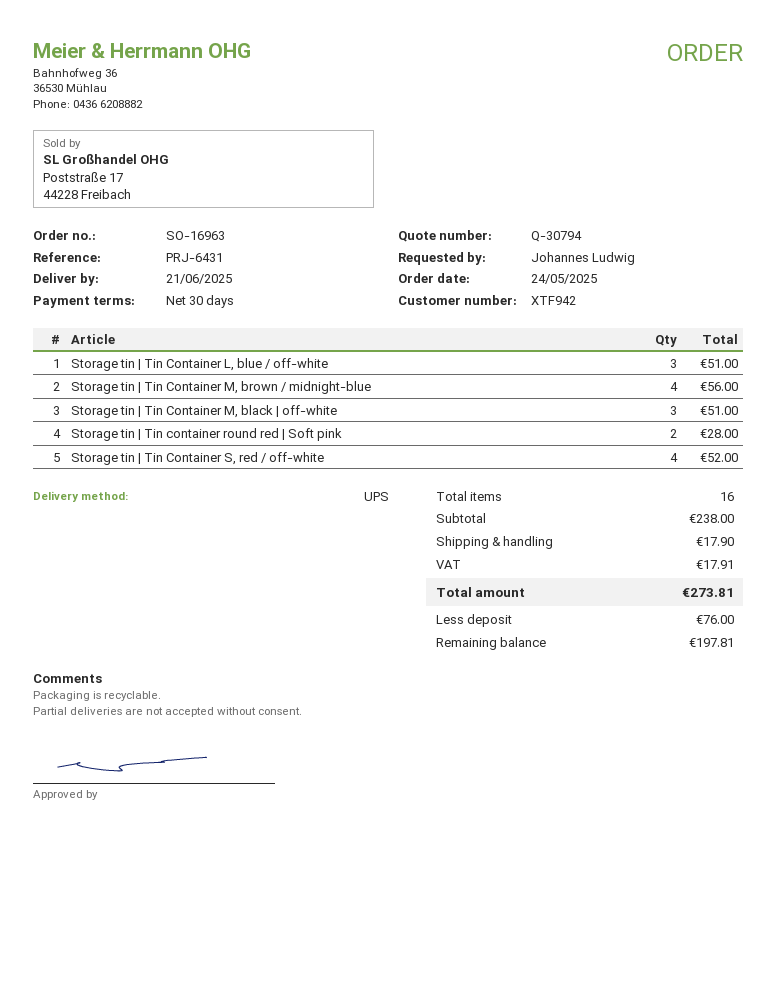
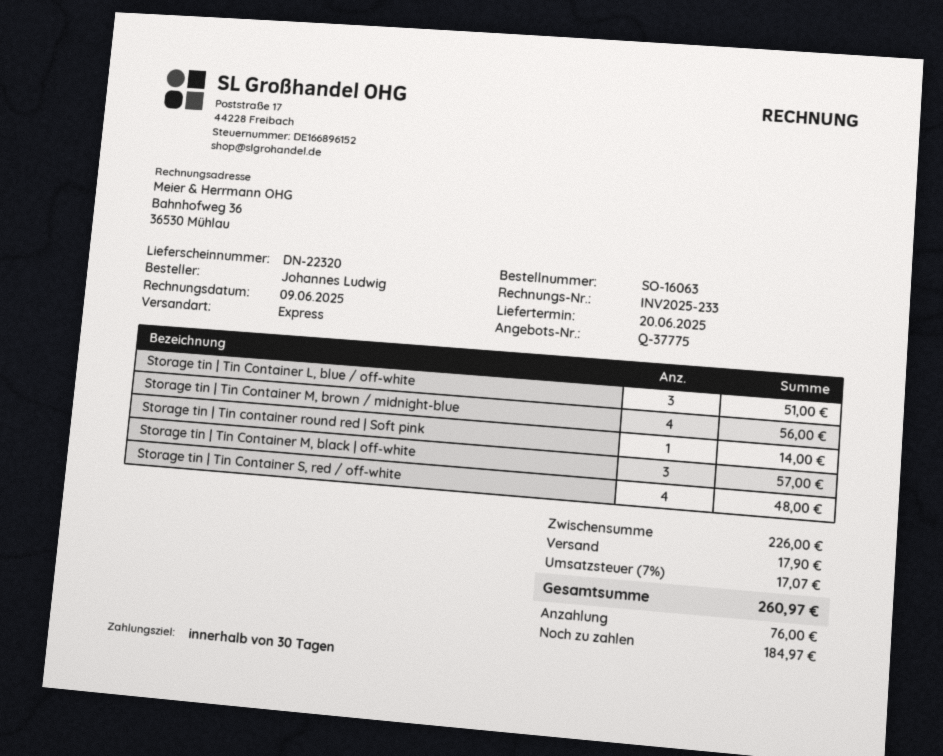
quote number: Q-30794 -> Q-37775
order number: SO-16963 -> SO-16063
delivery date: 2025-06-21 -> 2025-06-20
shipping method: UPS -> express
Storage tin | Tin Container M, black | off-white: 3 for 51.00 -> 3 for 57.00
Storage tin | Tin container round red | Soft pink: 2 for 28.00 -> 1 for 14.00
Storage tin | Tin Container S, red / off-white: 4 for 52.00 -> 4 for 48.00
subtotal: 238.00 -> 226.00
tax: 17.91 -> 17.07
total: 273.81 -> 260.97
balance: 197.81 -> 184.97

